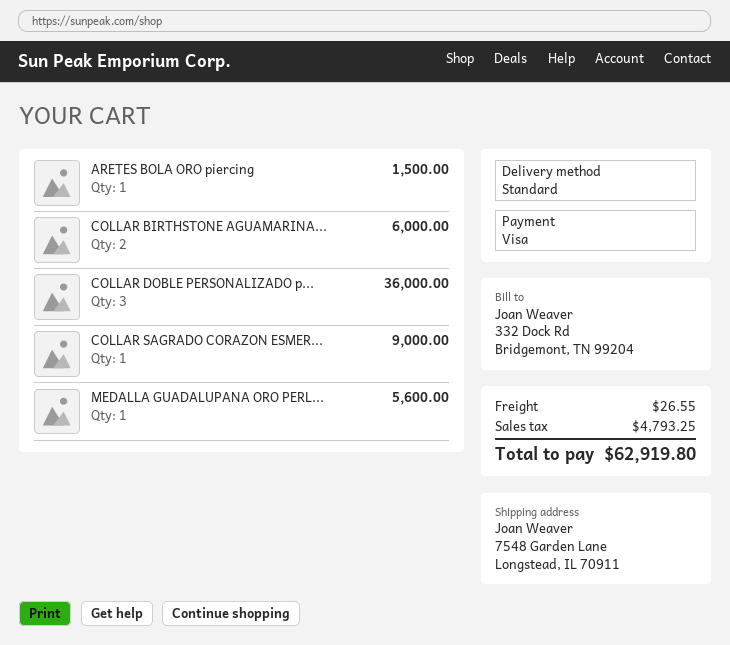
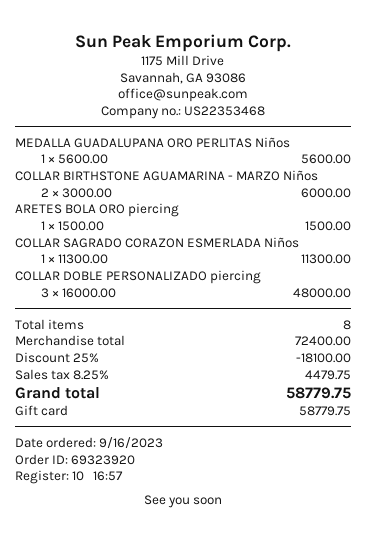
payment method: Visa -> gift card
COLLAR DOBLE PERSONALIZADO p...: 3 for 36000.00 -> 3 for 48000.00
COLLAR SAGRADO CORAZON ESMER...: 1 for 9000.00 -> 1 for 11300.00
discount: none -> 25% = 18100.00
shipping: 26.55 -> none
tax: 4793.25 -> 4479.75
total: 62919.80 -> 58779.75

